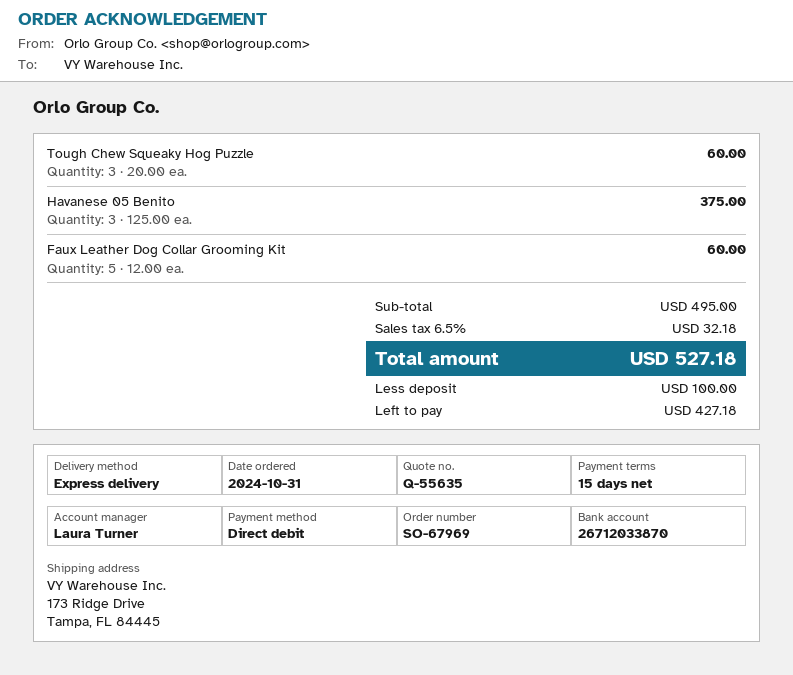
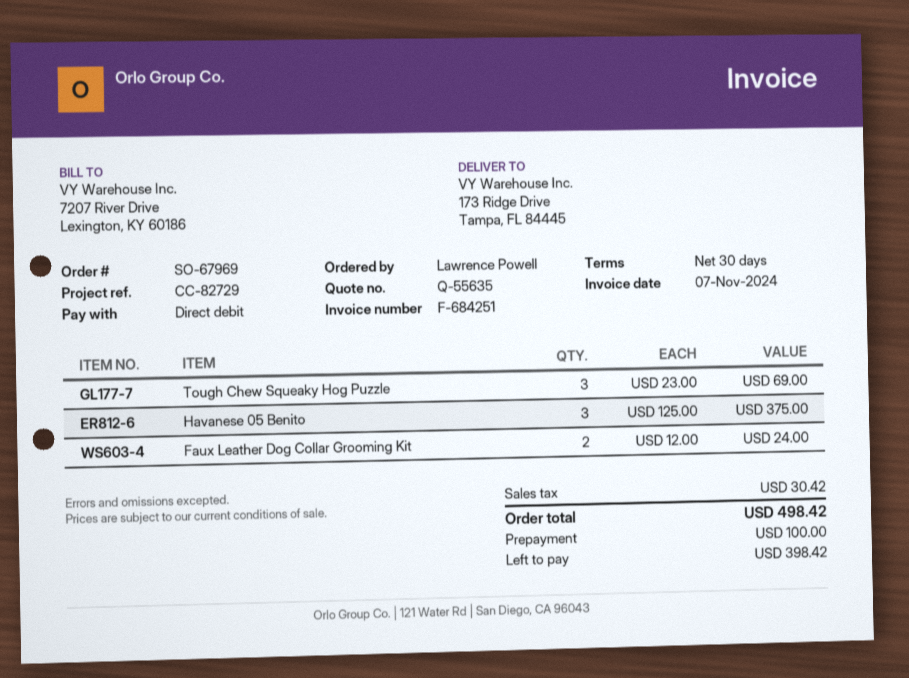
payment terms: 15 days -> 30 days
Tough Chew Squeaky Hog Puzzle: 3 x 20.00 = 60.00 -> 3 x 23.00 = 69.00
Faux Leather Dog Collar Grooming Kit: 5 x 12.00 = 60.00 -> 2 x 12.00 = 24.00
tax: 32.18 -> 30.42
total: 527.18 -> 498.42
balance: 427.18 -> 398.42

